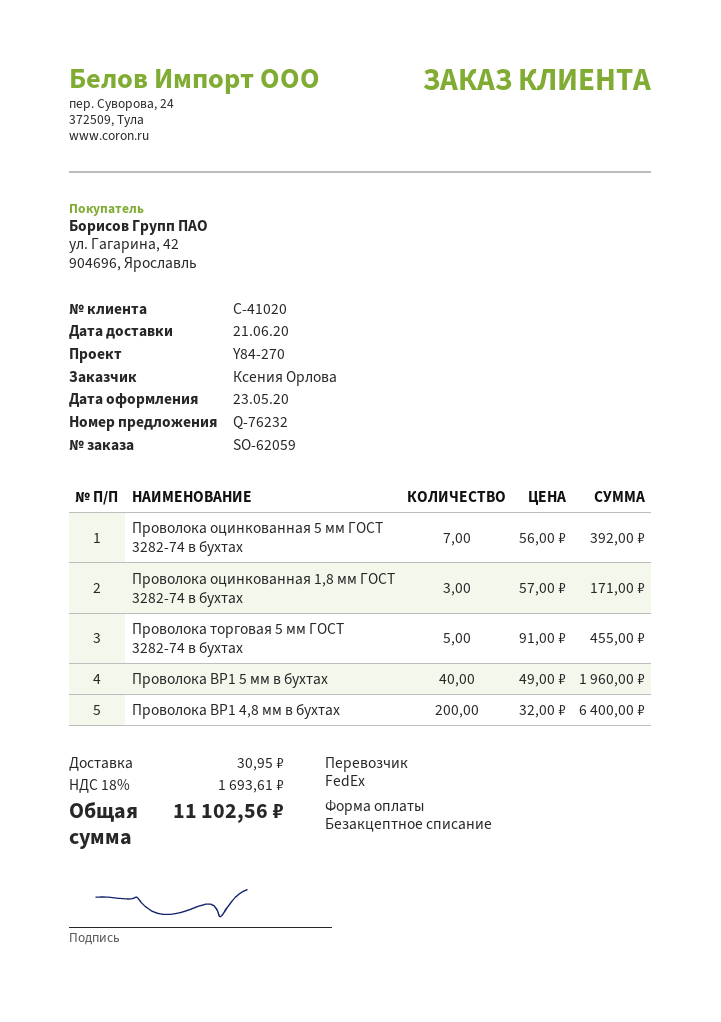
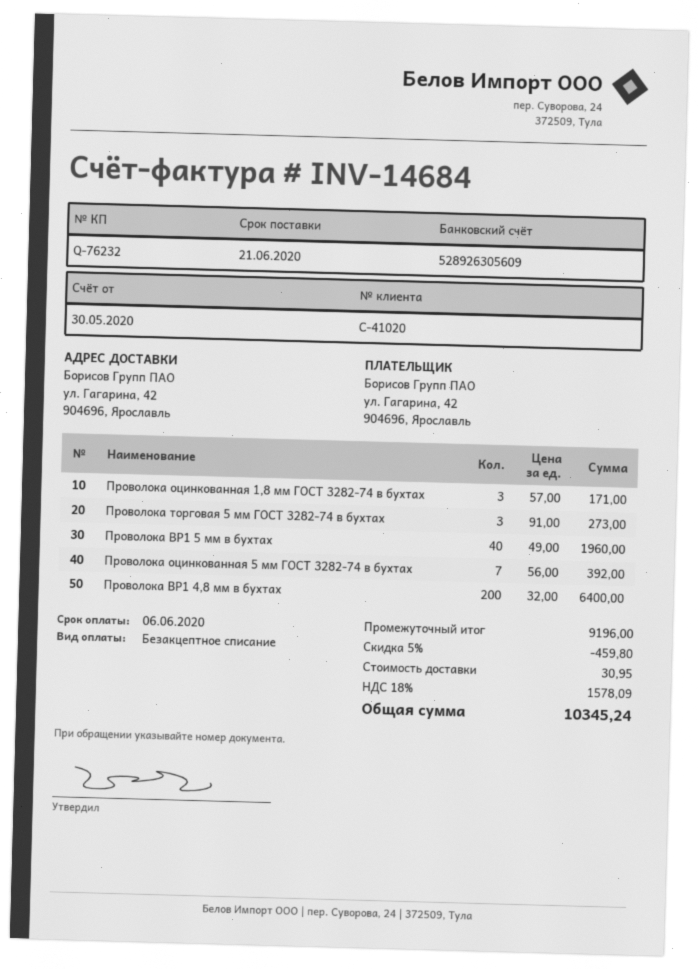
Проволока торговая 5 мм ГОСТ 3282-74 в бухтах: 5 x 91.00 = 455.00 -> 3 x 91.00 = 273.00
discount: none -> 5% = 459.80
tax: 18% = 1693.61 -> 18% = 1578.09
total: 11102.56 -> 10345.24

